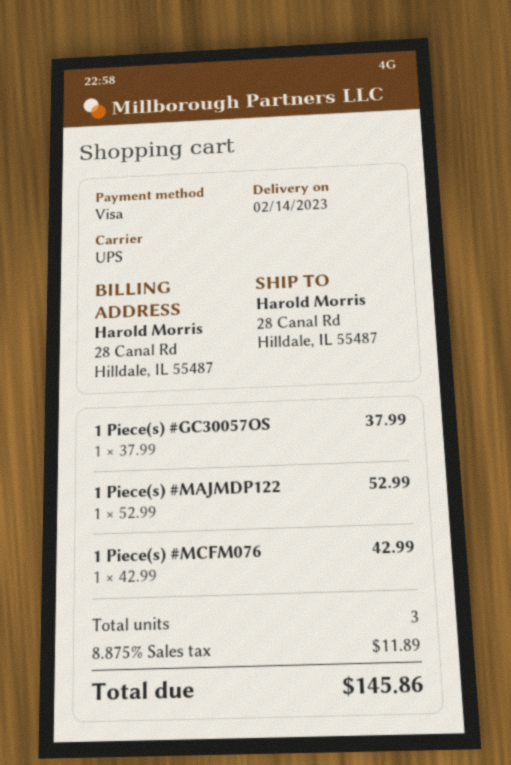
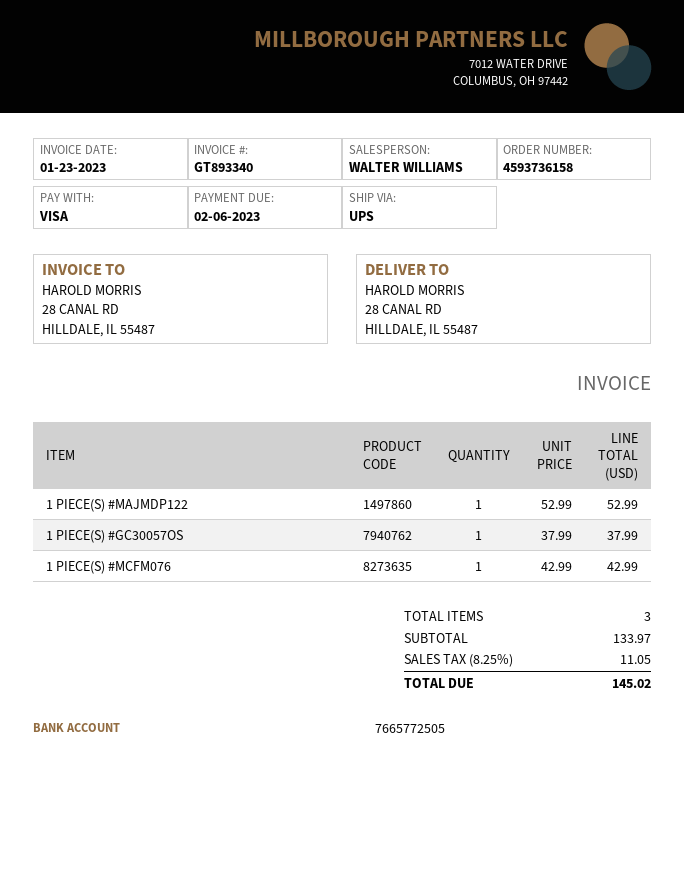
tax: 8.875% = 11.89 -> 8.25% = 11.05
total: 145.86 -> 145.02

